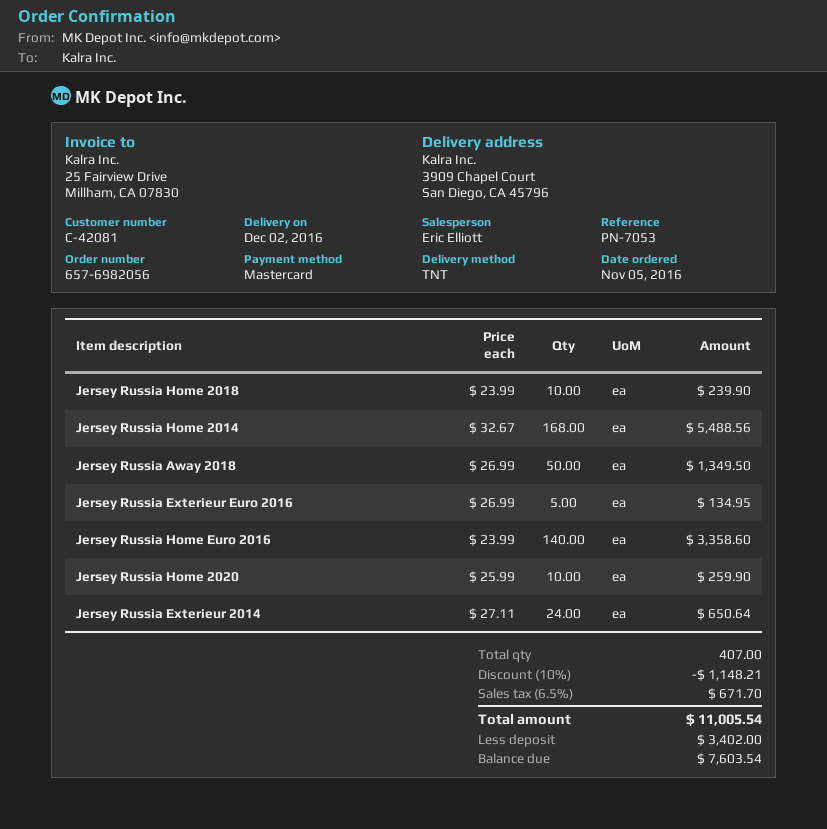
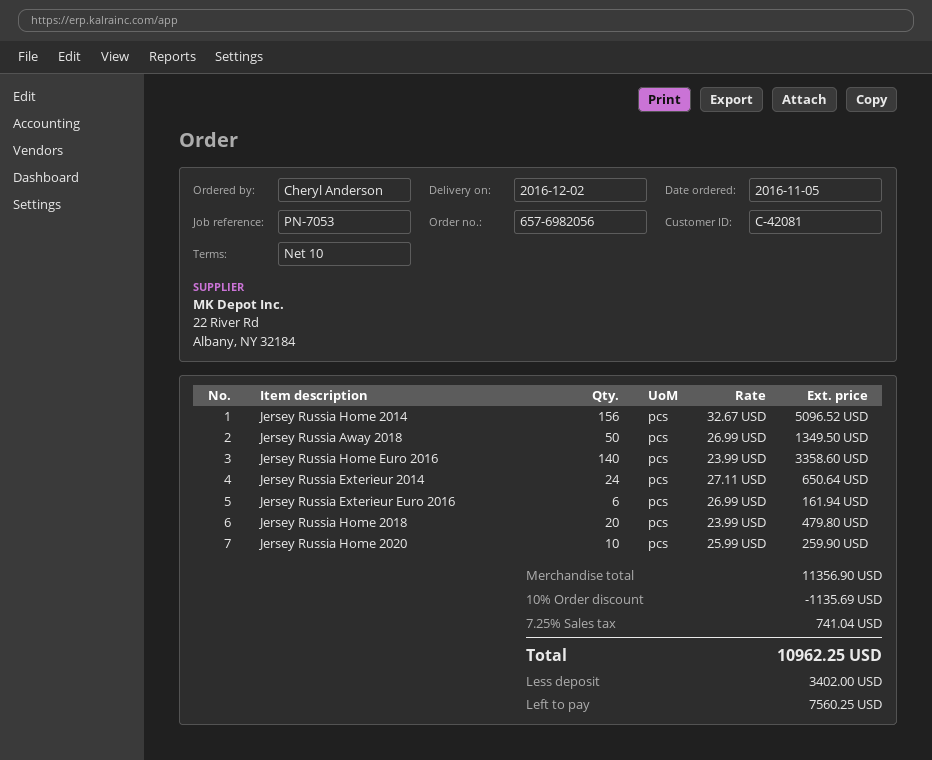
Jersey Russia Home 2018: 10 x 23.99 = 239.90 -> 20 x 23.99 = 479.80
Jersey Russia Home 2014: 168 x 32.67 = 5488.56 -> 156 x 32.67 = 5096.52
Jersey Russia Exterieur Euro 2016: 5 x 26.99 = 134.95 -> 6 x 26.99 = 161.94
discount: 10% = 1148.21 -> 10% = 1135.69
tax: 6.5% = 671.70 -> 7.25% = 741.04
total: 11005.54 -> 10962.25
balance: 7603.54 -> 7560.25

